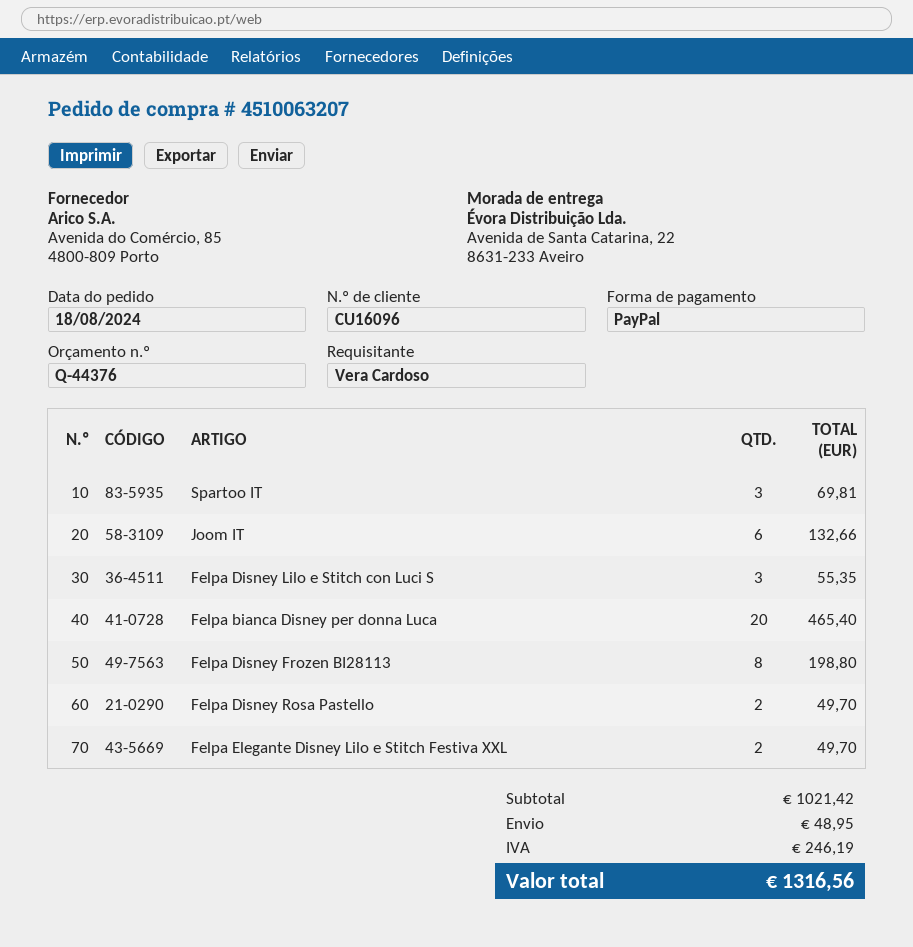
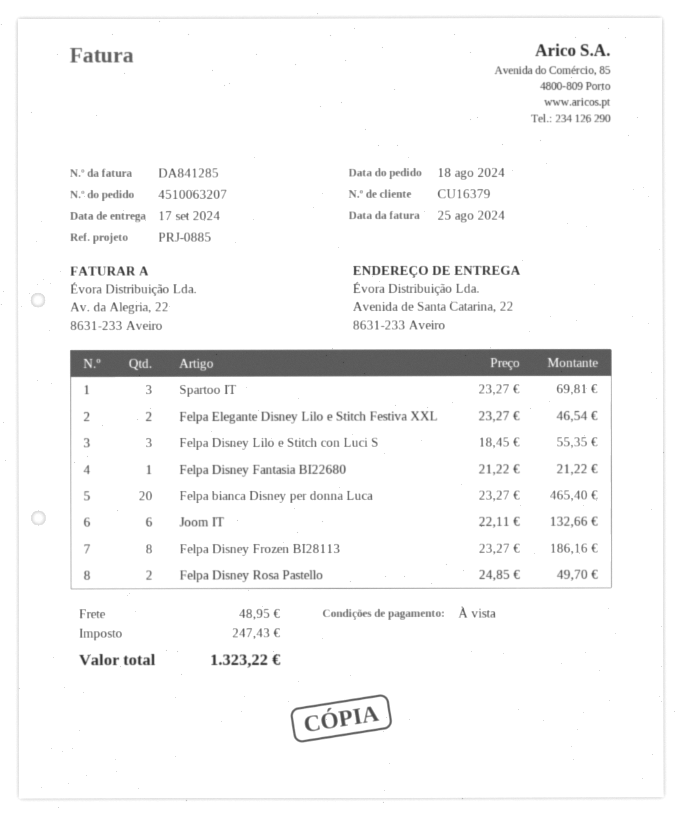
customer number: CU16096 -> CU16379
Felpa Disney Frozen BI28113: 8 for 198.80 -> 8 for 186.16
Felpa Elegante Disney Lilo e Stitch Festiva XXL: 2 for 49.70 -> 2 for 46.54
Felpa Disney Fantasia BI22680: none -> 1 for 21.22
tax: 246.19 -> 247.43
total: 1316.56 -> 1323.22

